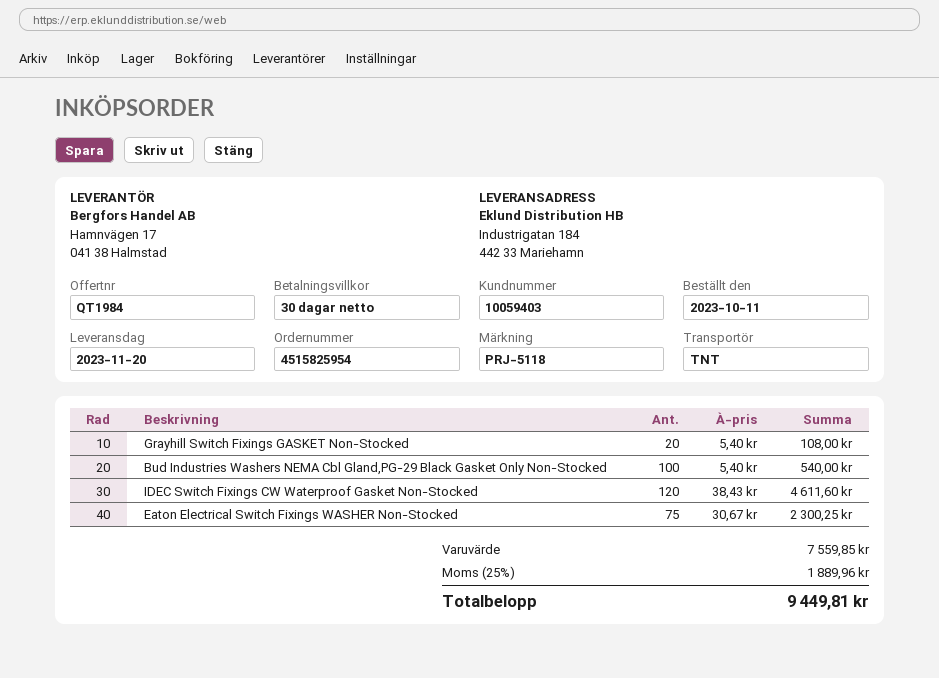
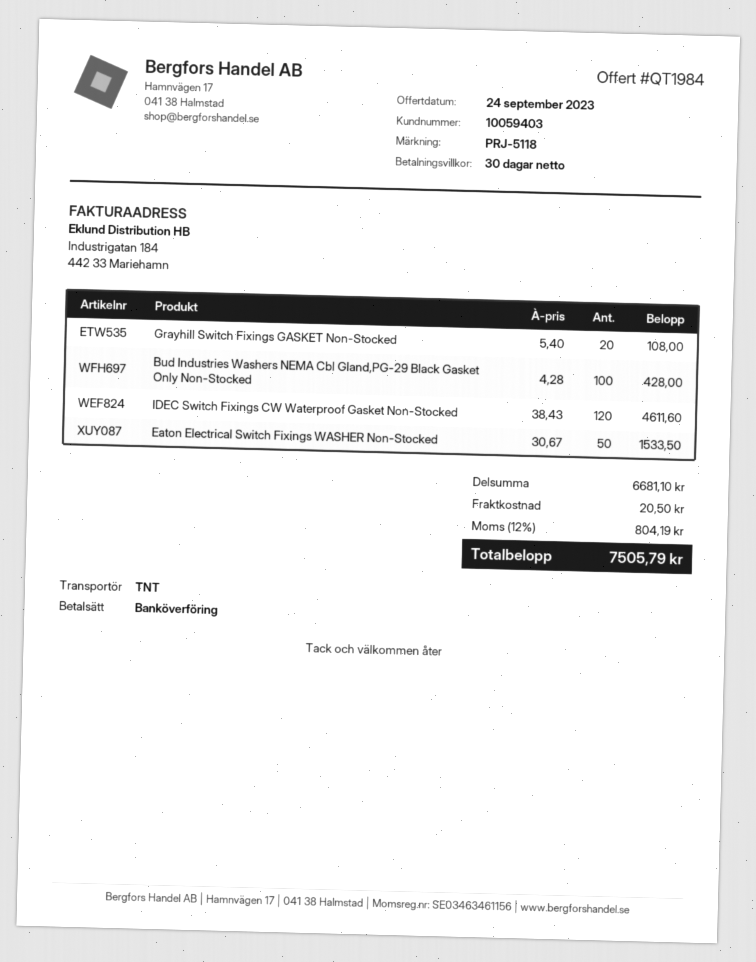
Bud Industries Washers NEMA Cbl Gland,PG-29 Black Gasket Only Non-Stocked: 100 x 5.40 = 540.00 -> 100 x 4.28 = 428.00
Eaton Electrical Switch Fixings WASHER Non-Stocked: 75 x 30.67 = 2300.25 -> 50 x 30.67 = 1533.50
subtotal: 7559.85 -> 6681.10
shipping: none -> 20.50
tax: 25% = 1889.96 -> 12% = 804.19
total: 9449.81 -> 7505.79

